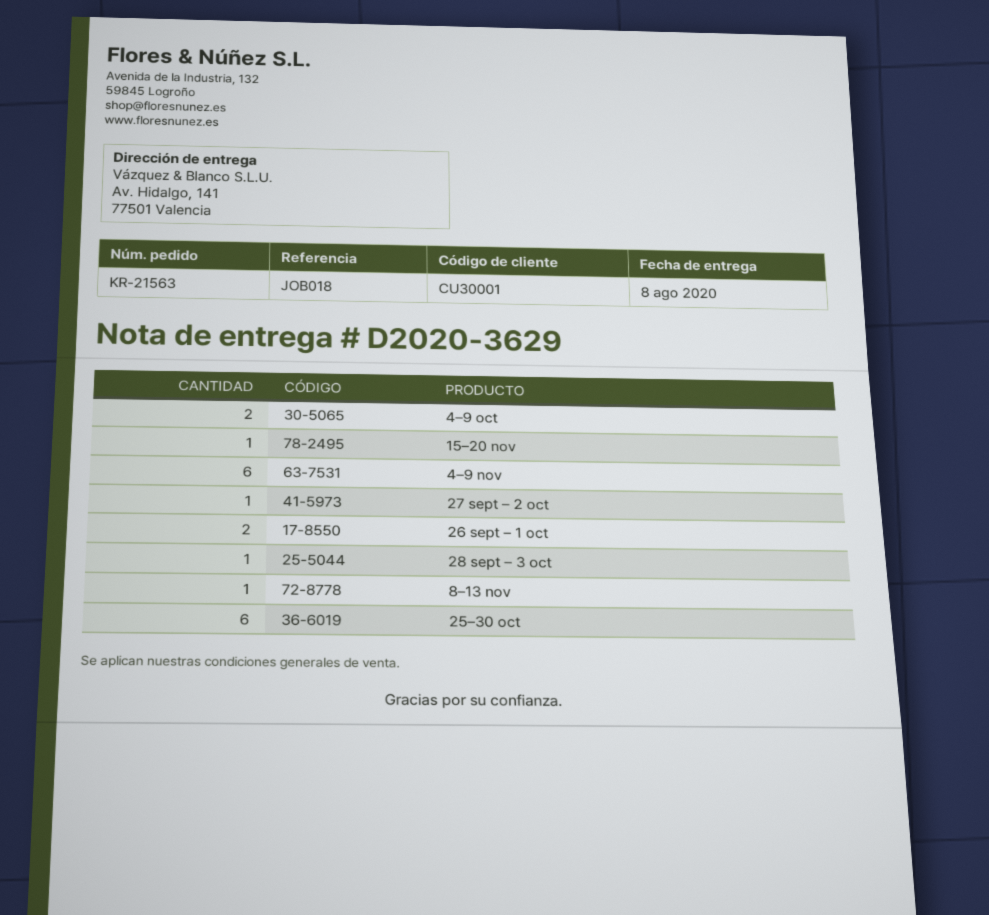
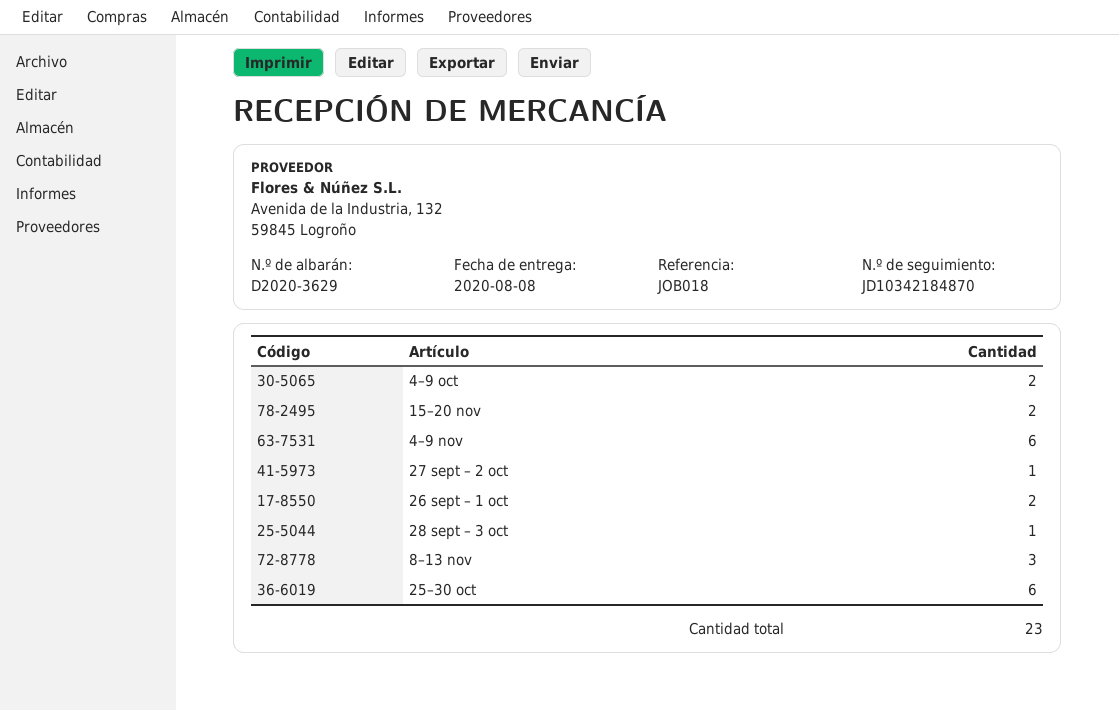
15–20 nov: 1 -> 2
8–13 nov: 1 -> 3

